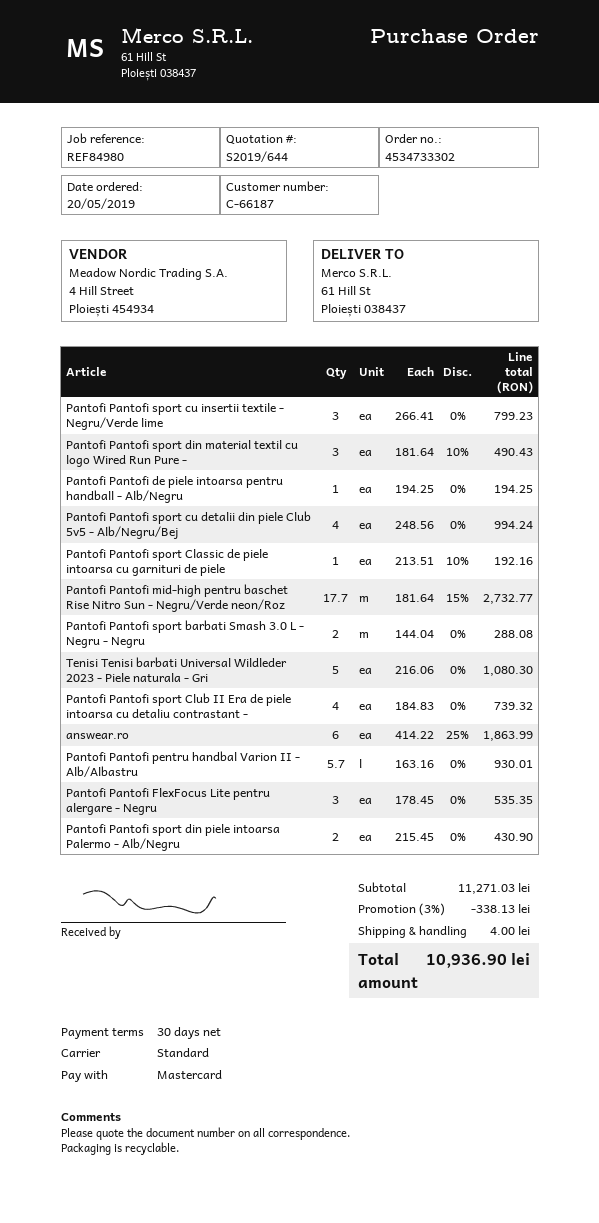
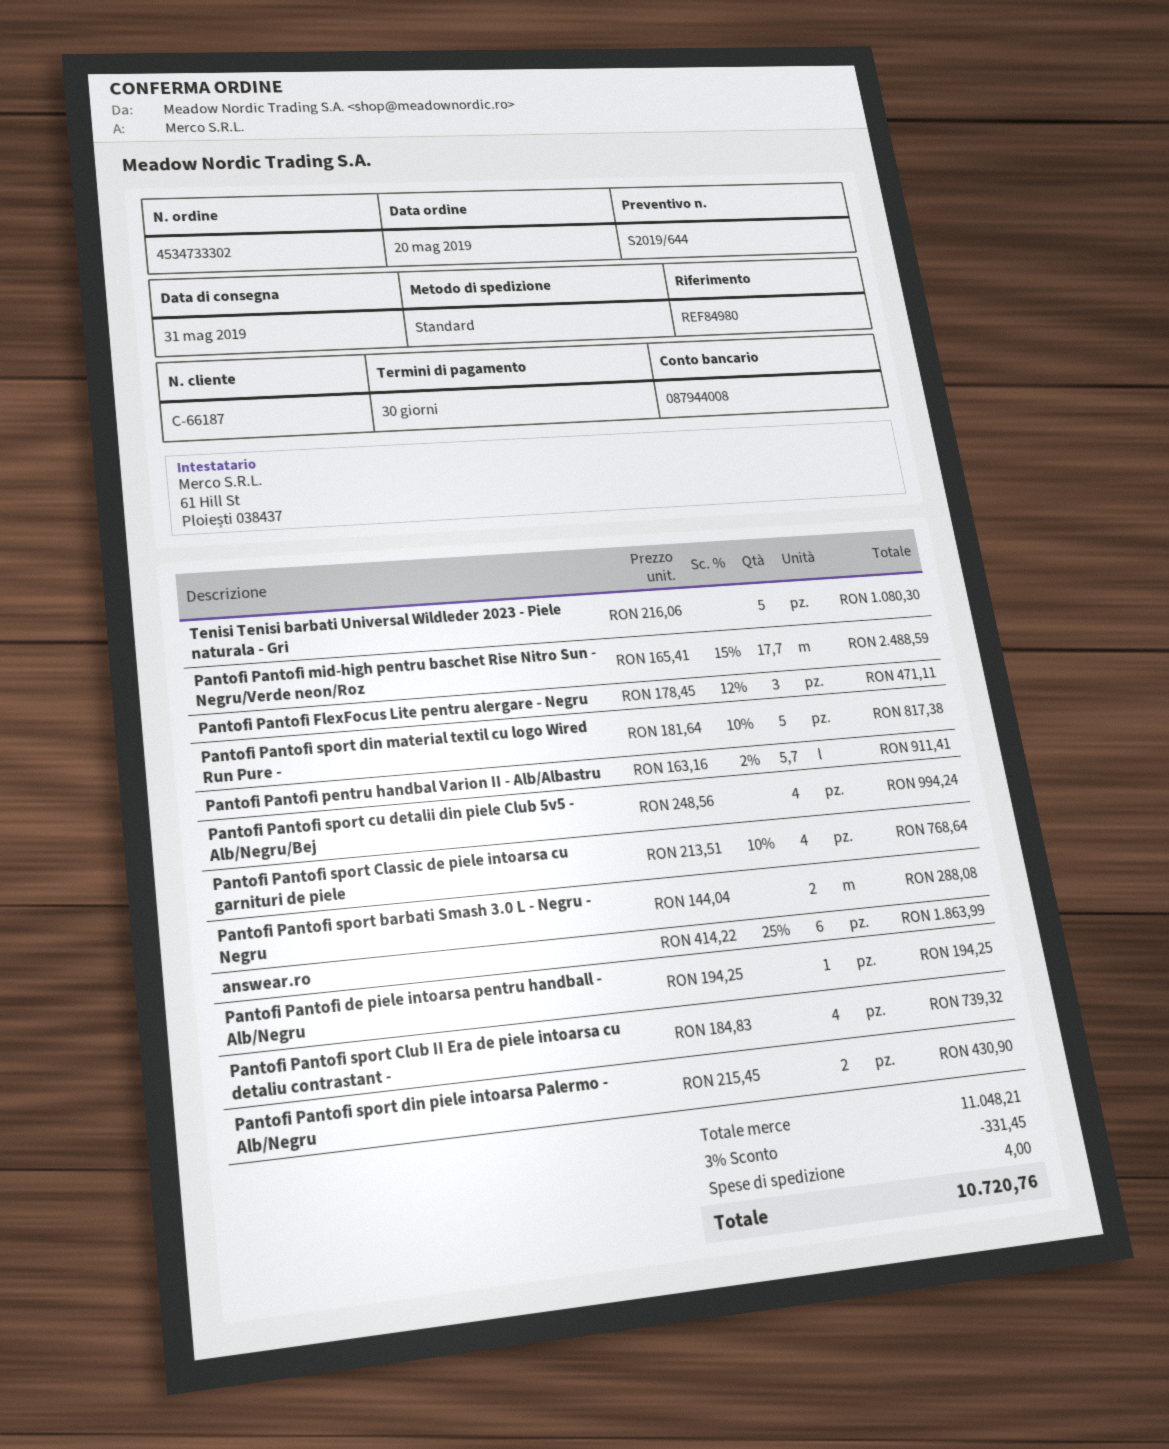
Pantofi Pantofi sport cu insertii textile - Negru/Verde lime: 3 x 266.41 = 799.23 -> none
Pantofi Pantofi sport din material textil cu logo Wired Run Pure -: 3 x 181.64 - 10% = 490.43 -> 5 x 181.64 - 10% = 817.38
Pantofi Pantofi sport Classic de piele intoarsa cu garnituri de piele: 1 x 213.51 - 10% = 192.16 -> 4 x 213.51 - 10% = 768.64
Pantofi Pantofi mid-high pentru baschet Rise Nitro Sun - Negru/Verde neon/Roz: 17.7 x 181.64 - 15% = 2732.77 -> 17.7 x 165.41 - 15% = 2488.59
Pantofi Pantofi pentru handbal Varion II - Alb/Albastru: 5.7 x 163.16 = 930.01 -> 5.7 x 163.16 - 2% = 911.41
Pantofi Pantofi FlexFocus Lite pentru alergare - Negru: 3 x 178.45 = 535.35 -> 3 x 178.45 - 12% = 471.11
subtotal: 11271.03 -> 11048.21
discount: 3% = 338.13 -> 3% = 331.45
total: 10936.90 -> 10720.76

